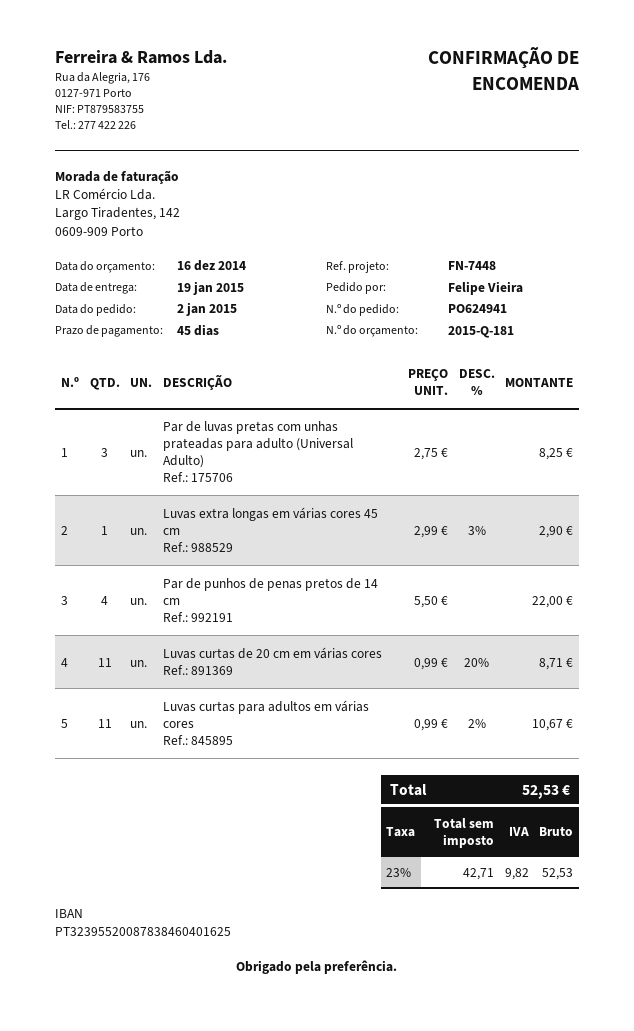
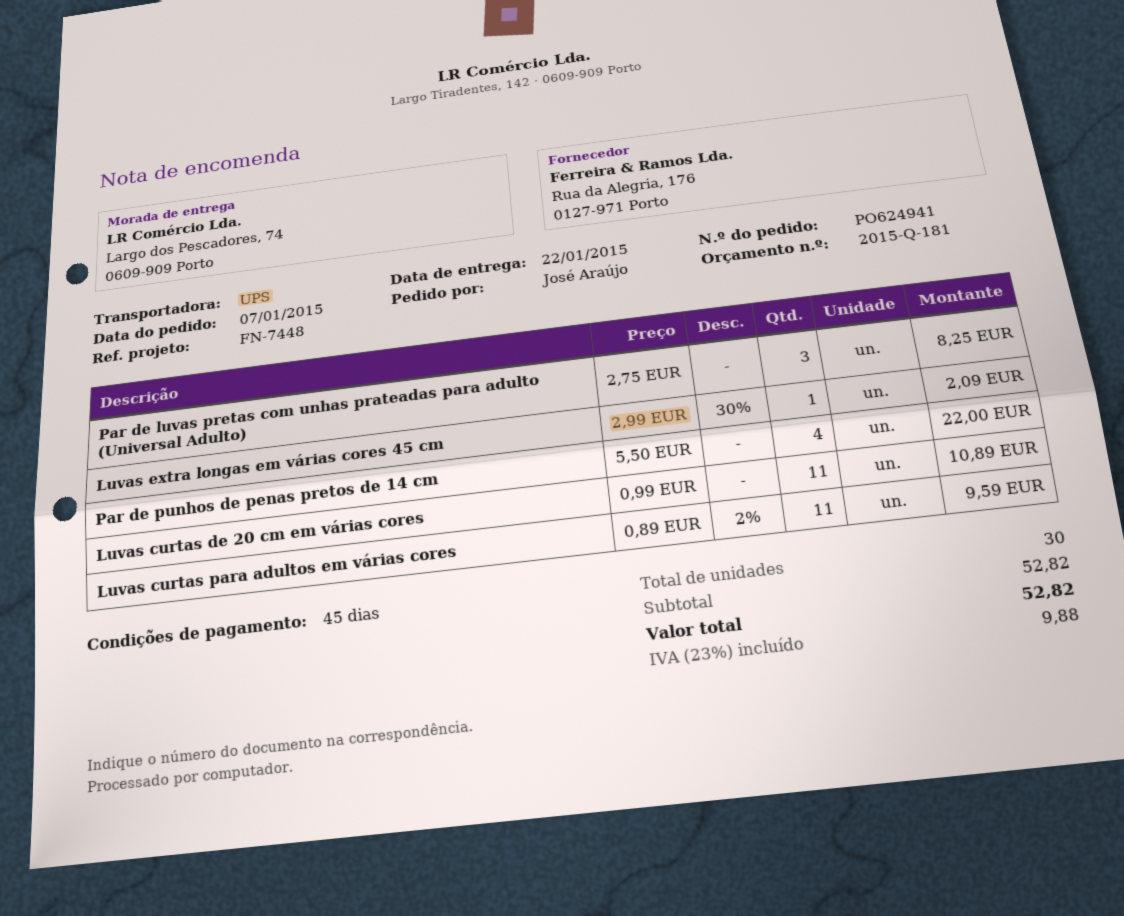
order date: 2015-01-02 -> 2015-01-07
delivery date: 2015-01-19 -> 2015-01-22
ordered by: Felipe Vieira -> José Araújo
Luvas extra longas em várias cores 45 cm: 1 x 2.99 - 3% = 2.90 -> 1 x 2.99 - 30% = 2.09
Luvas curtas de 20 cm em várias cores: 11 x 0.99 - 20% = 8.71 -> 11 x 0.99 = 10.89
Luvas curtas para adultos em várias cores: 11 x 0.99 - 2% = 10.67 -> 11 x 0.89 - 2% = 9.59
tax: 23% = 9.82 -> 23% = 9.88
total: 52.53 -> 52.82

